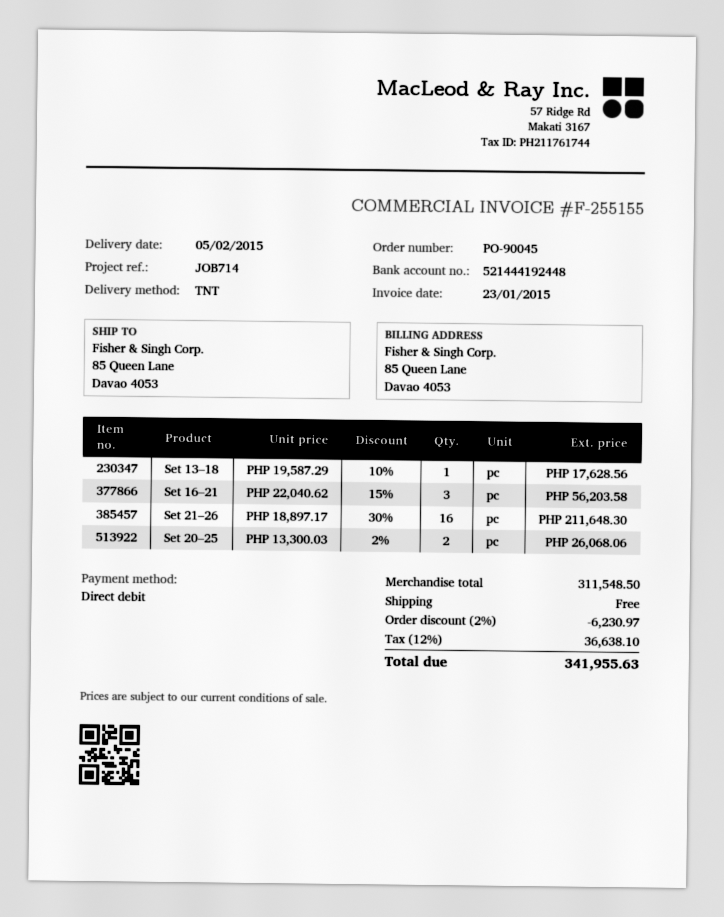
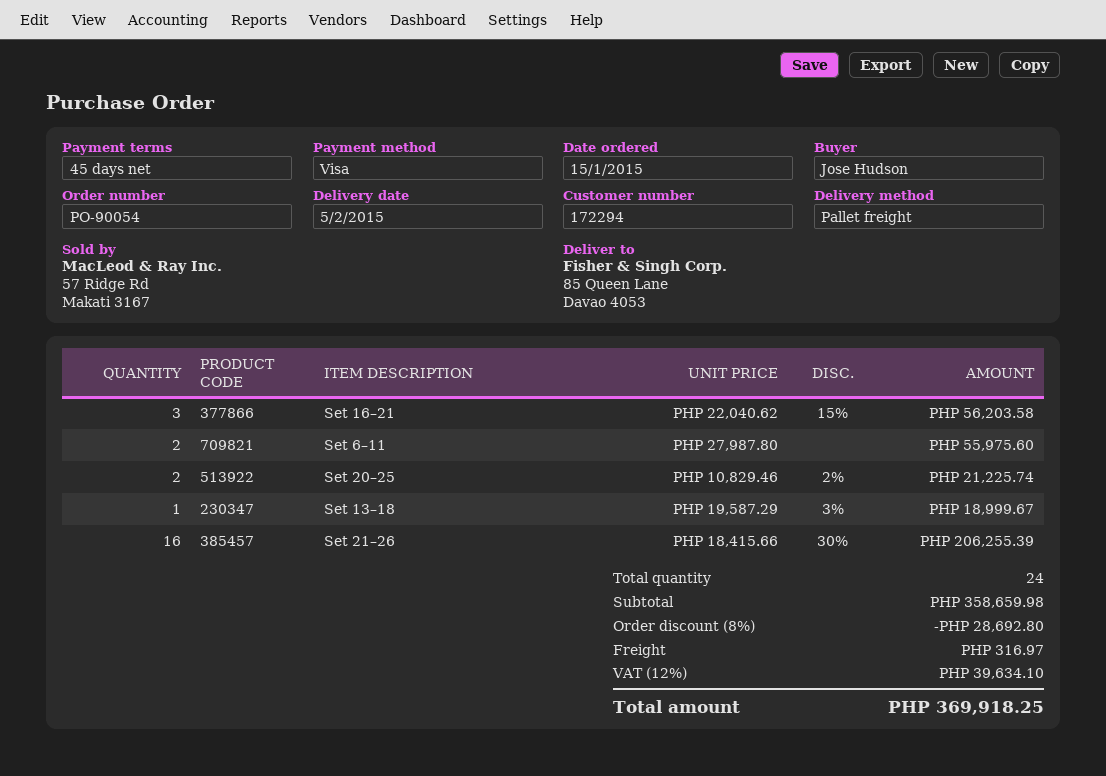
order number: PO-90045 -> PO-90054
payment method: direct debit -> Visa
shipping method: TNT -> pallet freight
Set 13–18: 1 x 19587.29 - 10% = 17628.56 -> 1 x 19587.29 - 3% = 18999.67
Set 21–26: 16 x 18897.17 - 30% = 211648.30 -> 16 x 18415.66 - 30% = 206255.39
Set 20–25: 2 x 13300.03 - 2% = 26068.06 -> 2 x 10829.46 - 2% = 21225.74
Set 6–11: none -> 2 x 27987.80 = 55975.60
subtotal: 311548.50 -> 358659.98
discount: 2% = 6230.97 -> 8% = 28692.80
shipping: 0.00 -> 316.97
tax: 12% = 36638.10 -> 12% = 39634.10
total: 341955.63 -> 369918.25

